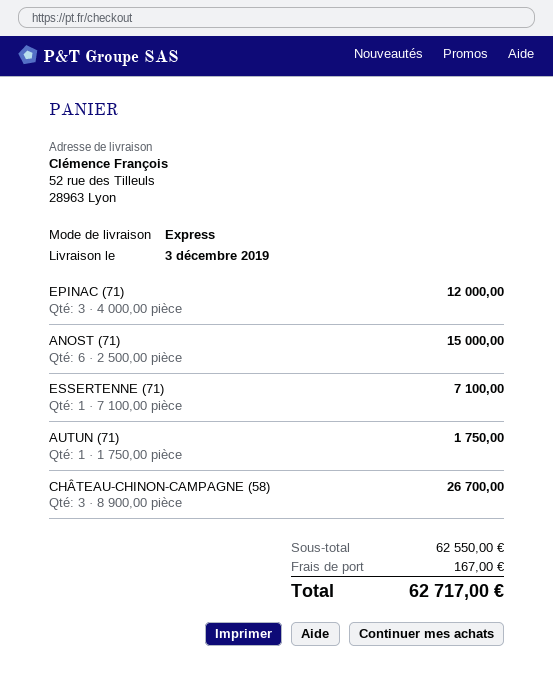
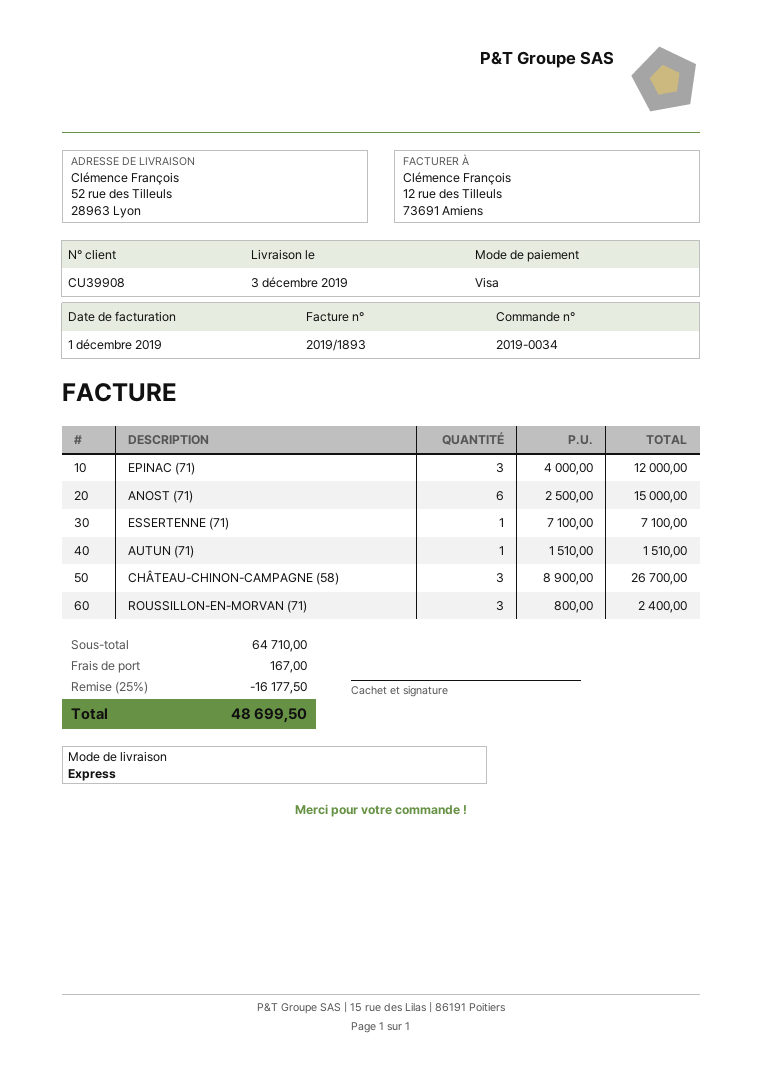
AUTUN (71): 1 x 1750.00 = 1750.00 -> 1 x 1510.00 = 1510.00
ROUSSILLON-EN-MORVAN (71): none -> 3 x 800.00 = 2400.00
subtotal: 62550.00 -> 64710.00
discount: none -> 25% = 16177.50
total: 62717.00 -> 48699.50

